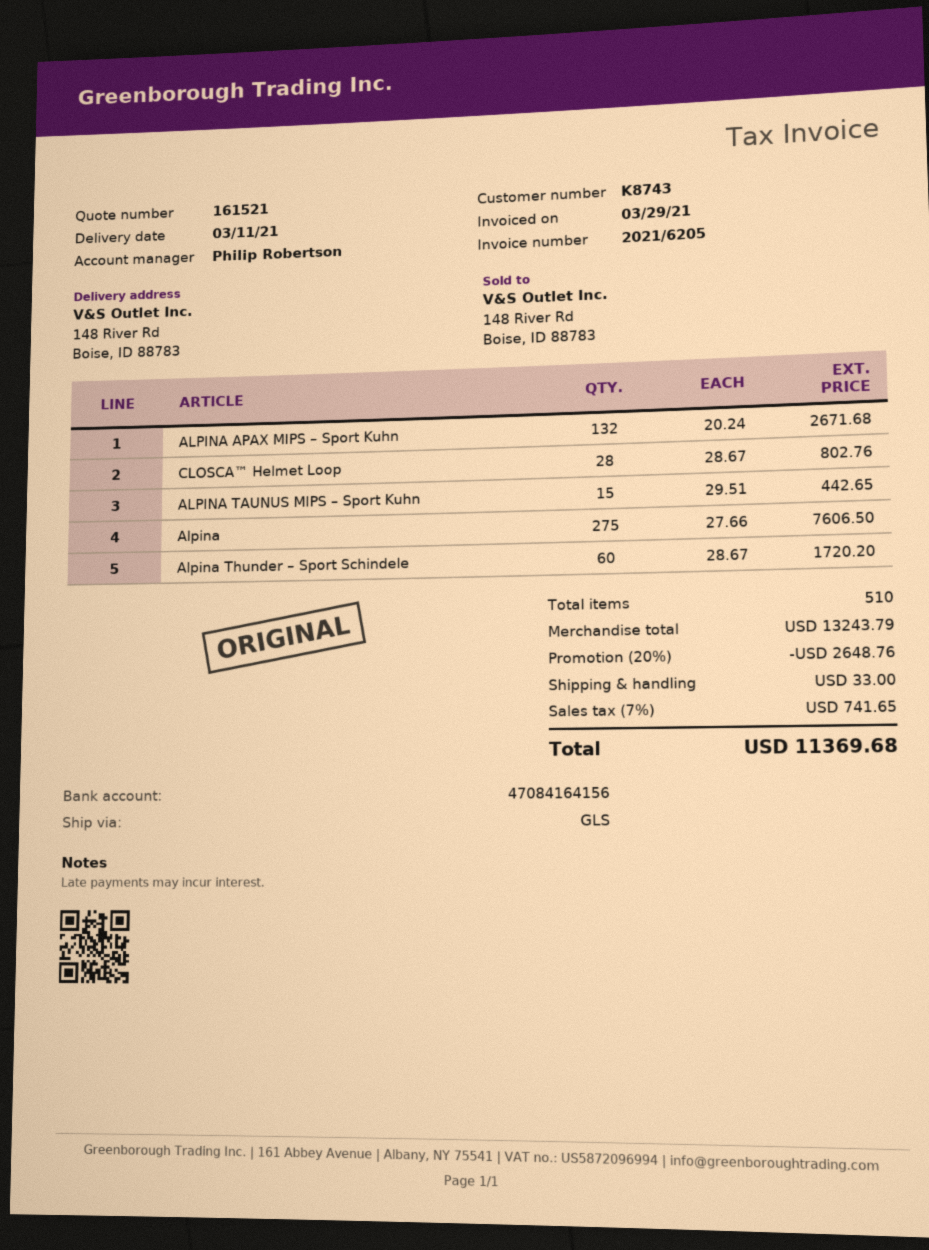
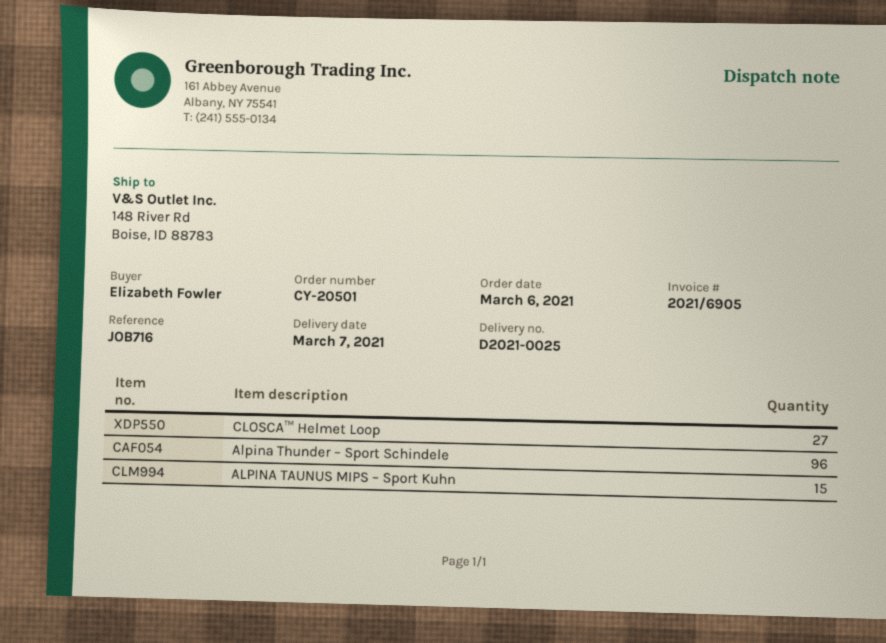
delivery date: 2021-03-11 -> 2021-03-07
invoice number: 2021/6205 -> 2021/6905
ALPINA APAX MIPS – Sport Kuhn: 132 -> none
CLOSCA™ Helmet Loop: 28 -> 27
Alpina: 275 -> none
Alpina Thunder – Sport Schindele: 60 -> 96

